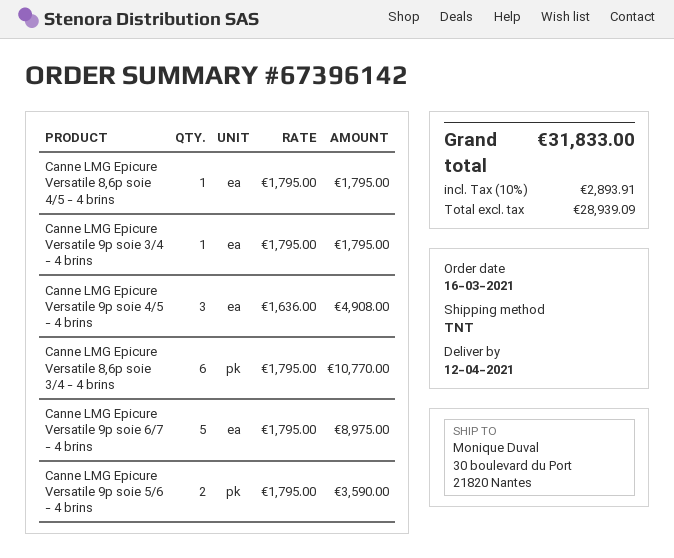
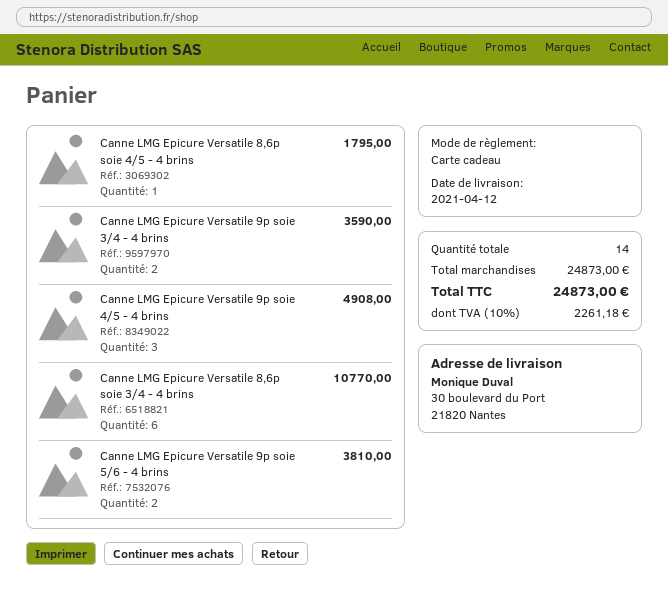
Canne LMG Epicure Versatile 9p soie 3/4 - 4 brins: 1 for 1795.00 -> 2 for 3590.00
Canne LMG Epicure Versatile 9p soie 6/7 - 4 brins: 5 for 8975.00 -> none
Canne LMG Epicure Versatile 9p soie 5/6 - 4 brins: 2 for 3590.00 -> 2 for 3810.00
tax: 10% = 2893.91 -> 10% = 2261.18
total: 31833.00 -> 24873.00

